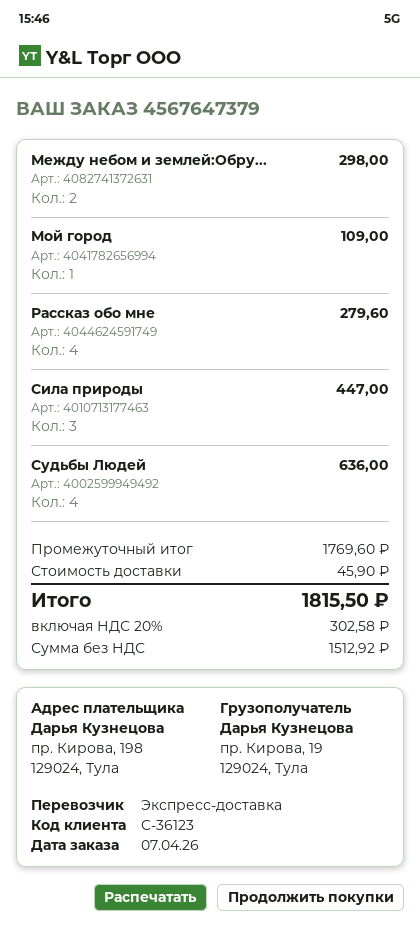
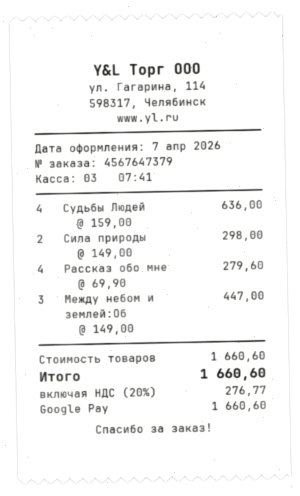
Между небом и землей:Обру...: 2 for 298.00 -> 3 for 447.00
Мой город: 1 for 109.00 -> none
Сила природы: 3 for 447.00 -> 2 for 298.00
subtotal: 1769.60 -> 1660.60
shipping: 45.90 -> none
tax: 20% = 302.58 -> 20% = 276.77
total: 1815.50 -> 1660.60

